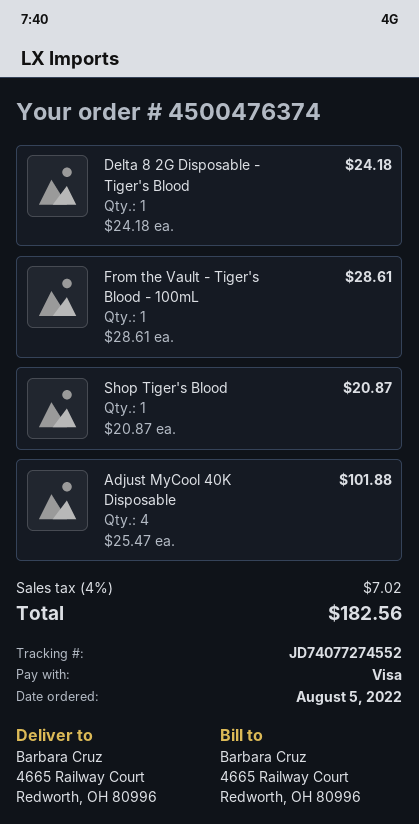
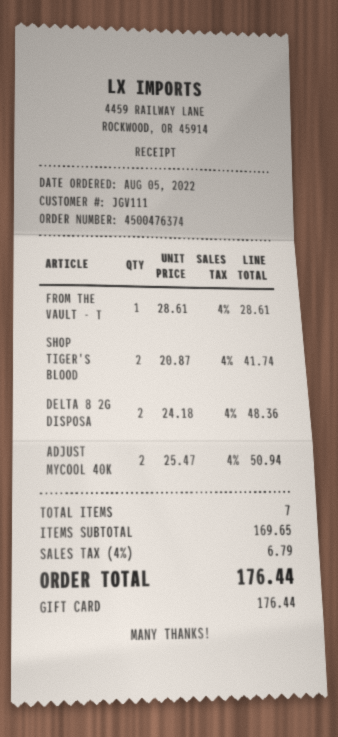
payment method: Visa -> gift card
Delta 8 2G Disposable - Tiger's Blood: 1 x 24.18 = 24.18 -> 2 x 24.18 = 48.36
Shop Tiger's Blood: 1 x 20.87 = 20.87 -> 2 x 20.87 = 41.74
Adjust MyCool 40K Disposable: 4 x 25.47 = 101.88 -> 2 x 25.47 = 50.94
tax: 4% = 7.02 -> 4% = 6.79
total: 182.56 -> 176.44

